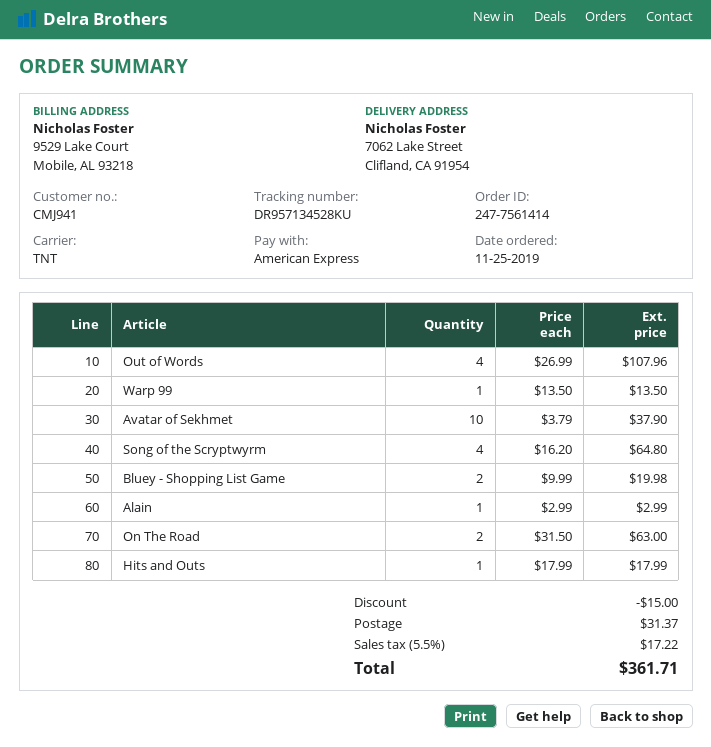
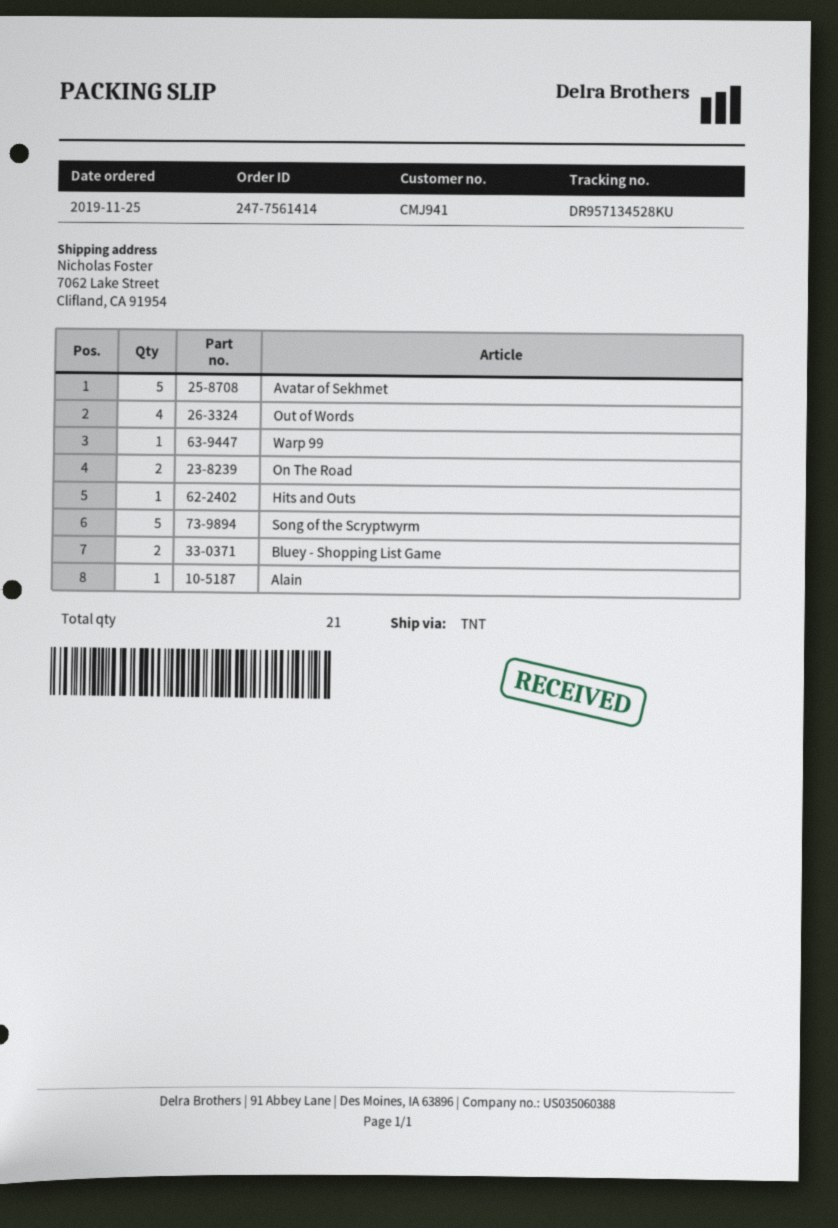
Avatar of Sekhmet: 10 -> 5
Song of the Scryptwyrm: 4 -> 5

